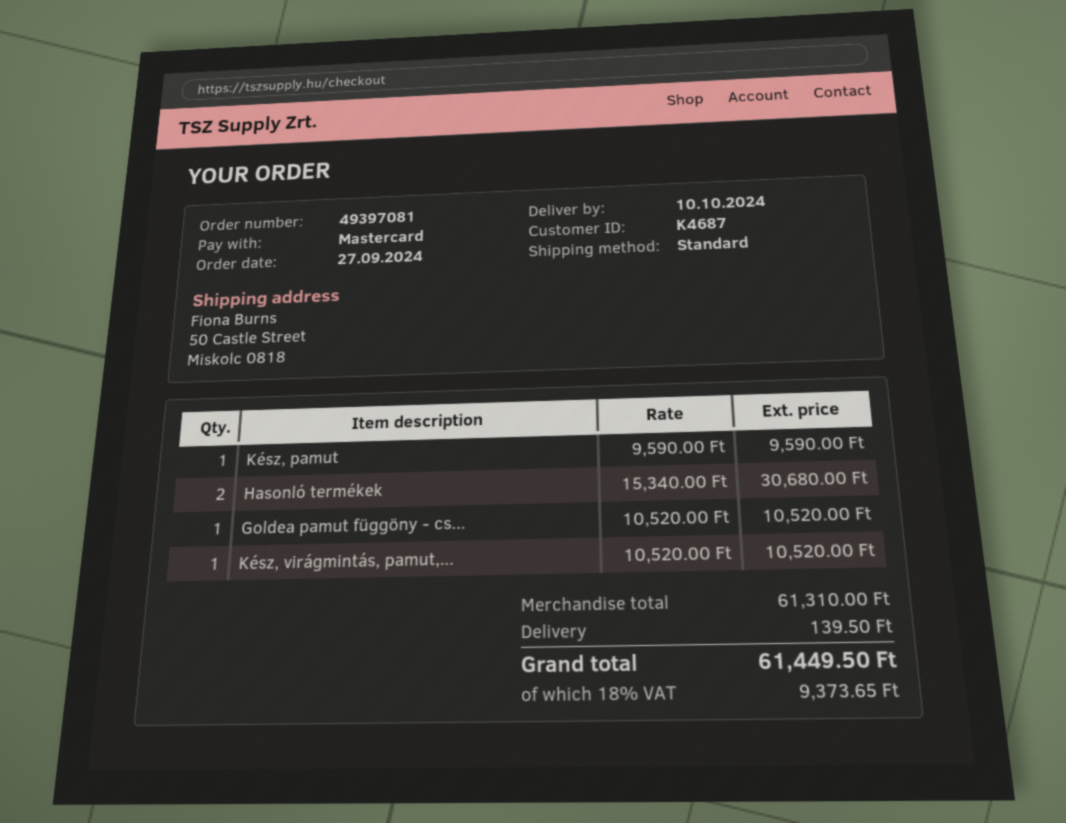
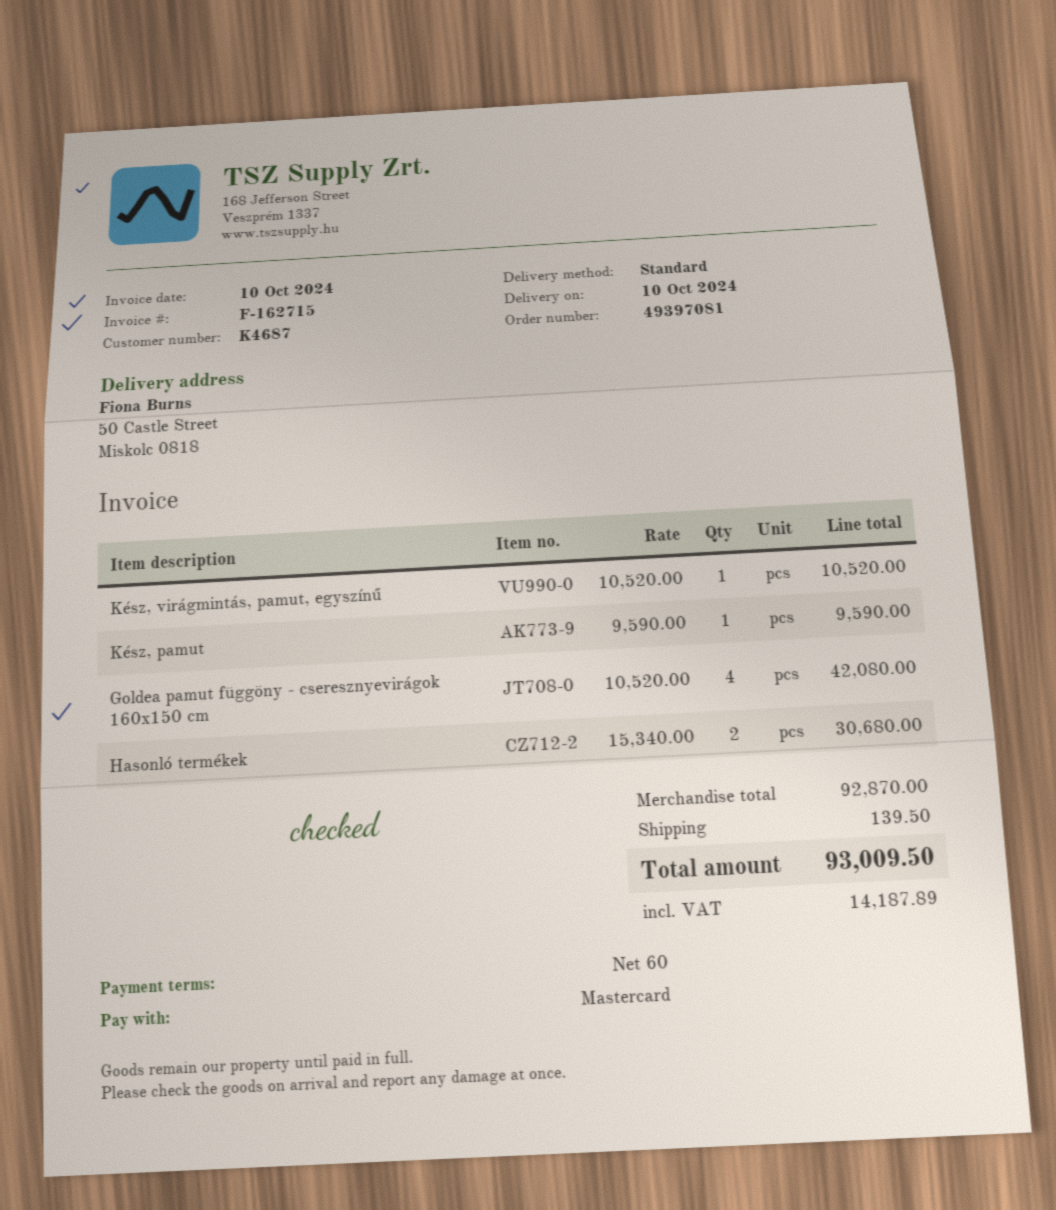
Goldea pamut függöny - cs...: 1 x 10520.00 = 10520.00 -> 4 x 10520.00 = 42080.00
subtotal: 61310.00 -> 92870.00
tax: 9373.65 -> 14187.89
total: 61449.50 -> 93009.50

